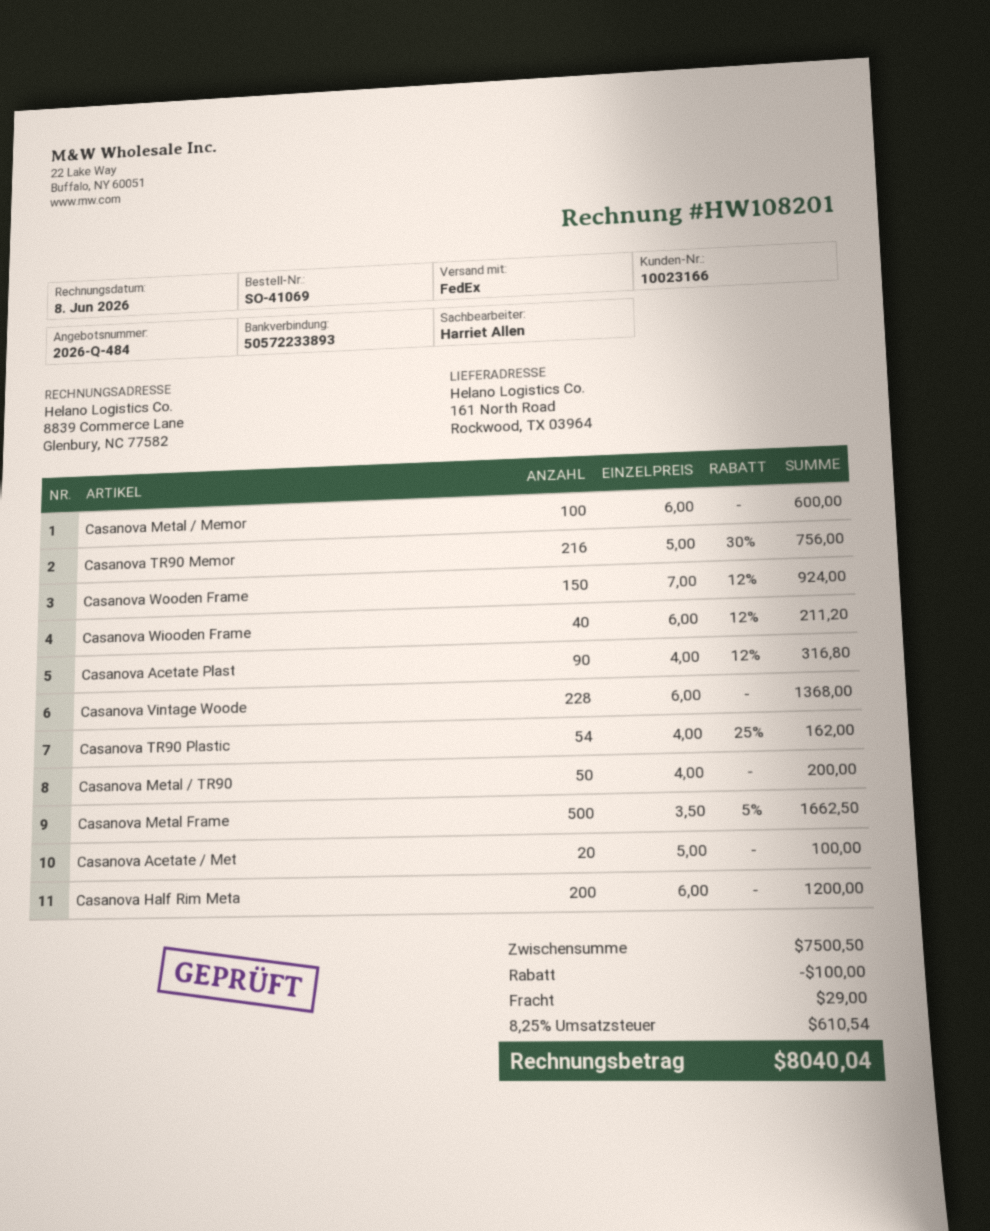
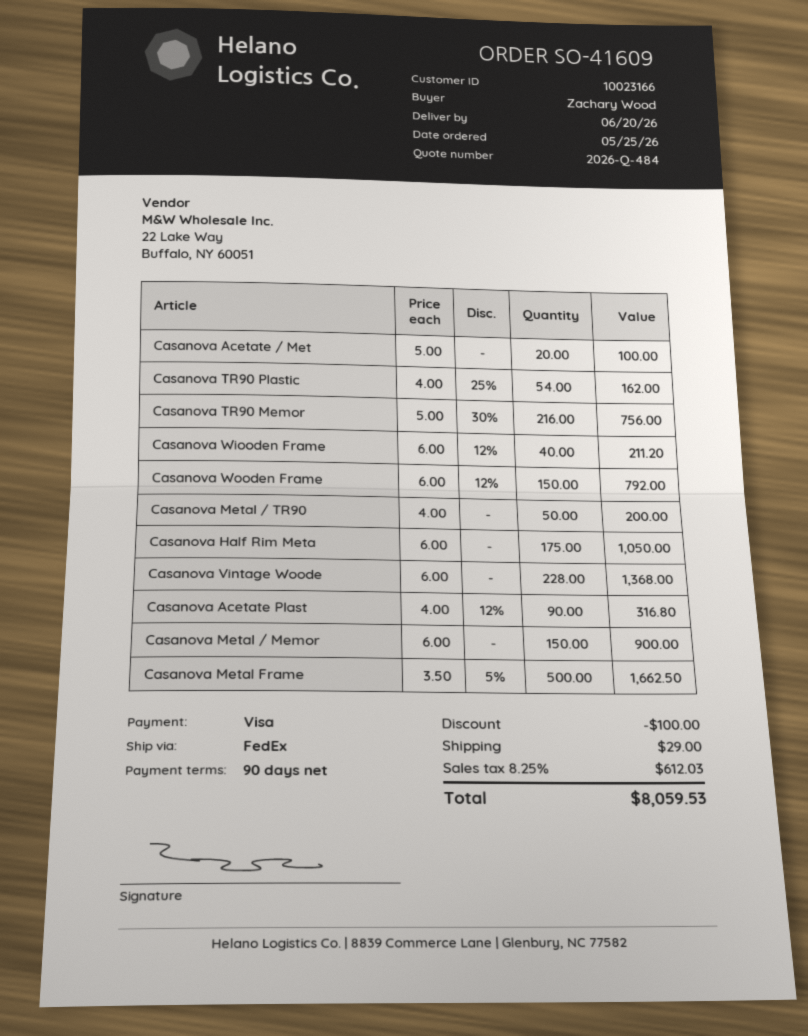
order number: SO-41069 -> SO-41609
Casanova Metal / Memor: 100 x 6.00 = 600.00 -> 150 x 6.00 = 900.00
Casanova Wooden Frame: 150 x 7.00 - 12% = 924.00 -> 150 x 6.00 - 12% = 792.00
Casanova Half Rim Meta: 200 x 6.00 = 1200.00 -> 175 x 6.00 = 1050.00
tax: 8.25% = 610.54 -> 8.25% = 612.03
total: 8040.04 -> 8059.53

